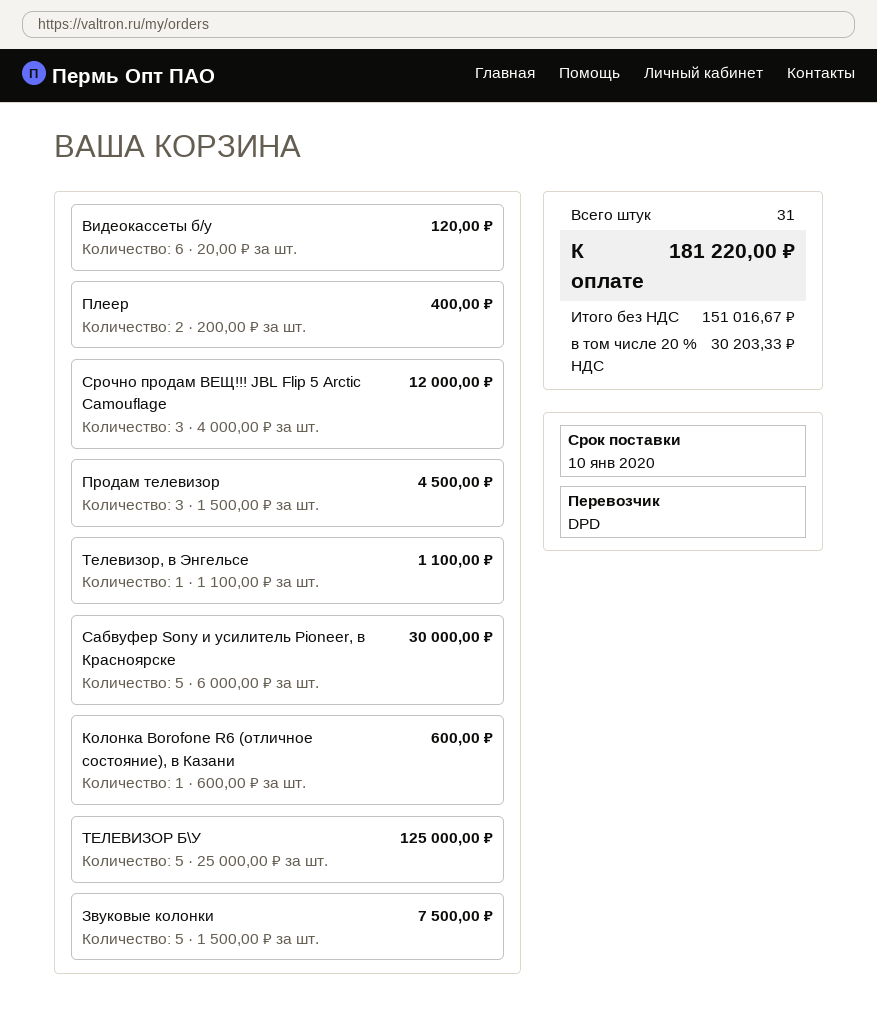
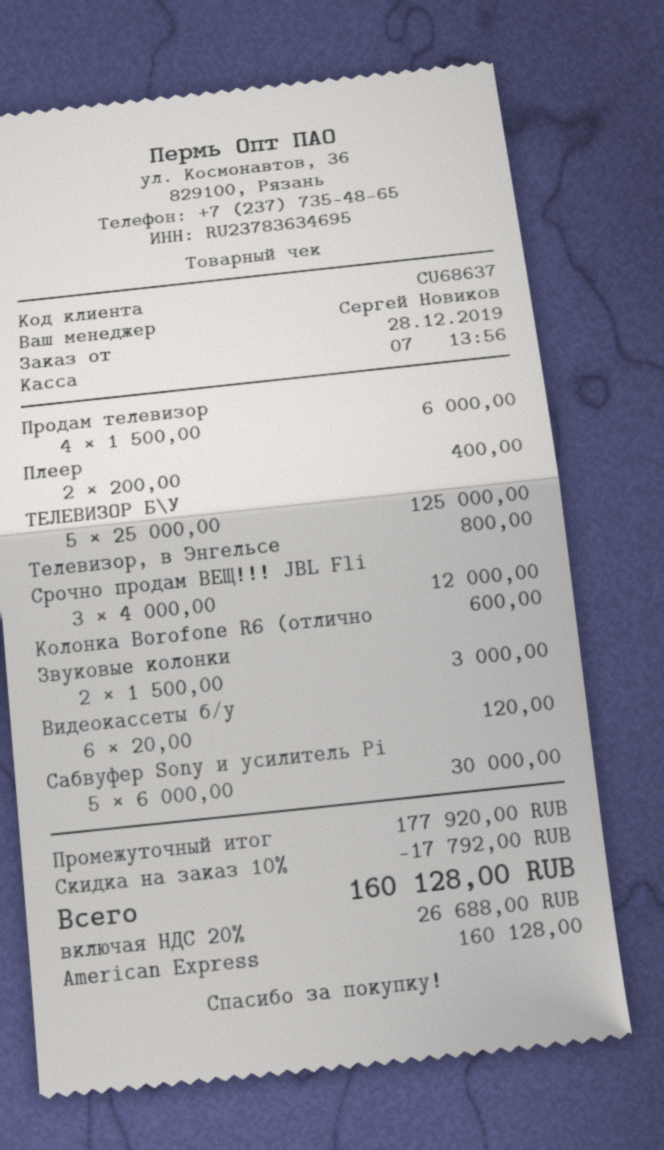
Продам телевизор: 3 x 1500.00 = 4500.00 -> 4 x 1500.00 = 6000.00
Телевизор, в Энгельсе: 1 x 1100.00 = 1100.00 -> 1 x 800.00 = 800.00
Звуковые колонки: 5 x 1500.00 = 7500.00 -> 2 x 1500.00 = 3000.00
discount: none -> 10% = 17792.00
tax: 20% = 30203.33 -> 20% = 26688.00
total: 181220.00 -> 160128.00

